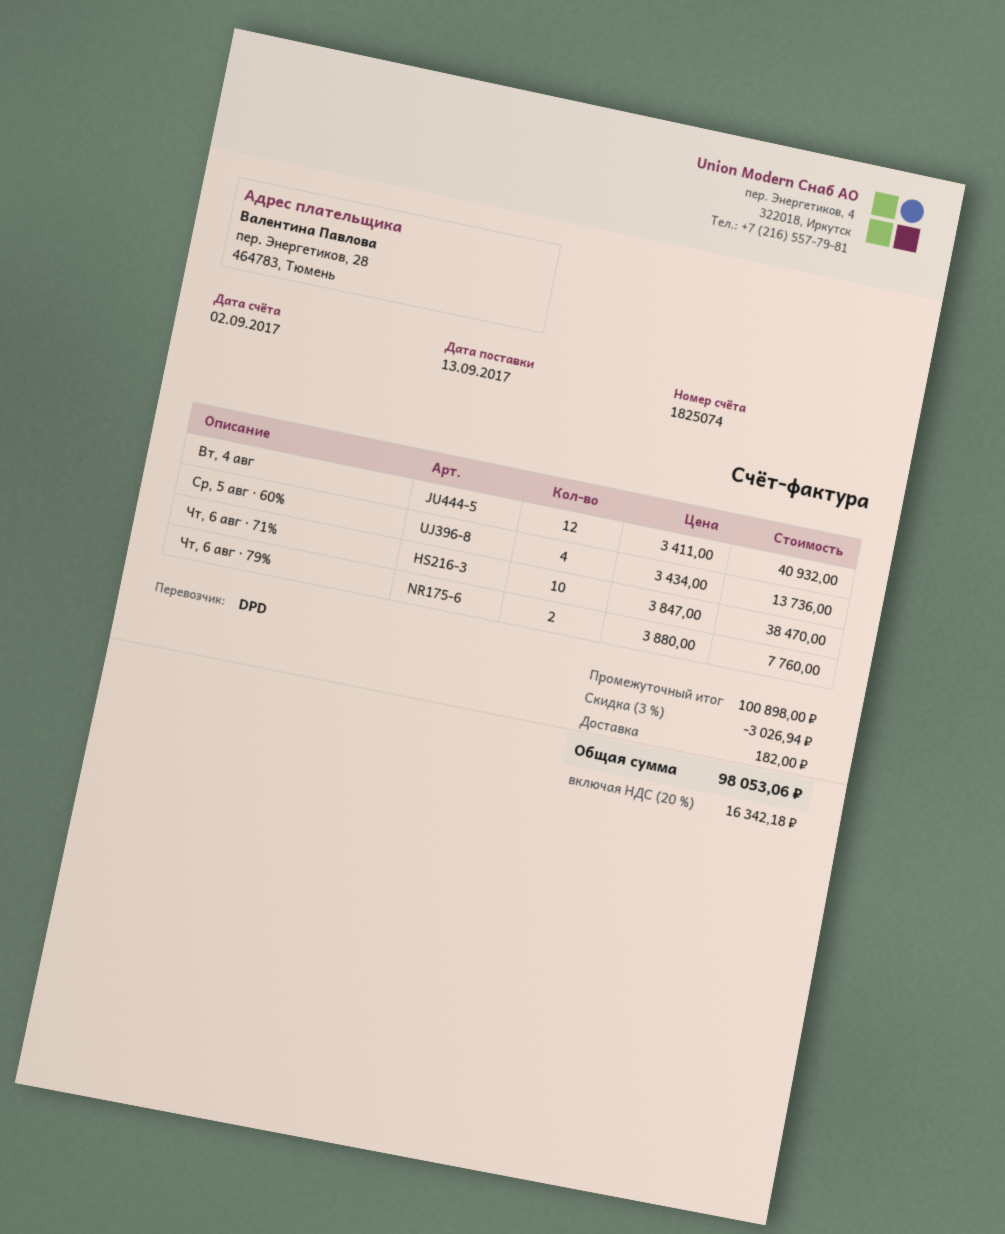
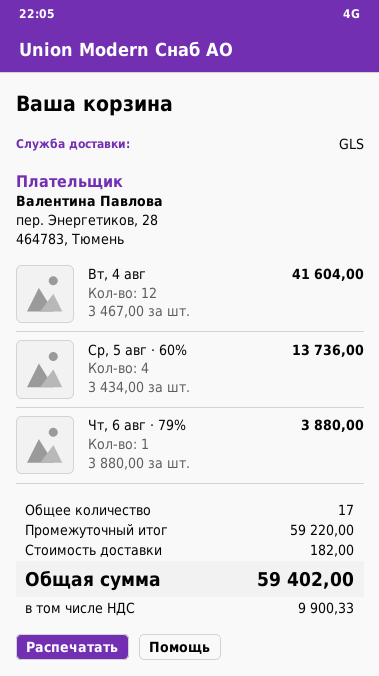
shipping method: DPD -> GLS
Вт, 4 авг: 12 x 3411.00 = 40932.00 -> 12 x 3467.00 = 41604.00
Чт, 6 авг · 71%: 10 x 3847.00 = 38470.00 -> none
Чт, 6 авг · 79%: 2 x 3880.00 = 7760.00 -> 1 x 3880.00 = 3880.00
subtotal: 100898.00 -> 59220.00
discount: 3% = 3026.94 -> none
tax: 16342.18 -> 9900.33
total: 98053.06 -> 59402.00

